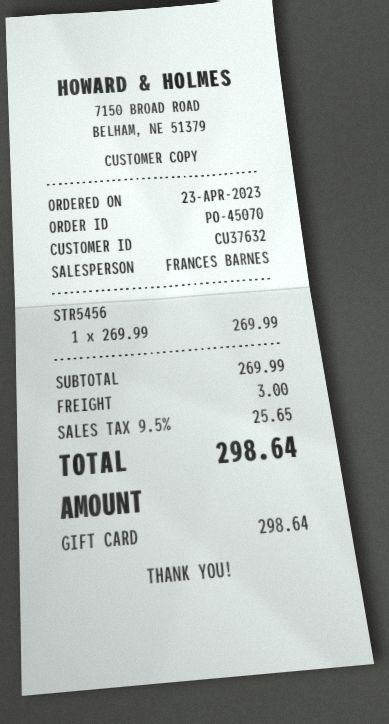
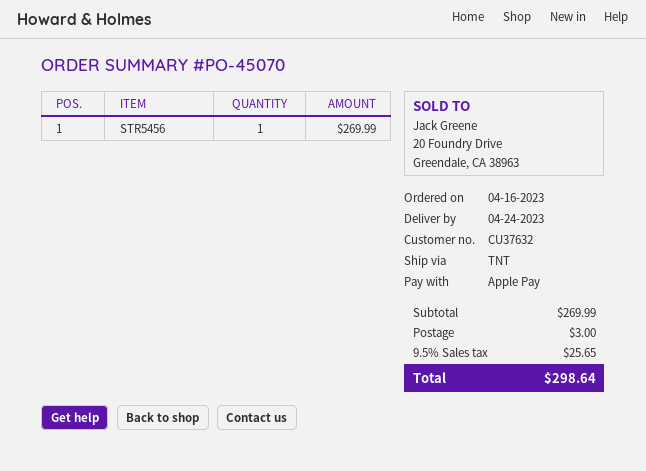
order date: 2023-04-23 -> 2023-04-16
payment method: gift card -> Apple Pay

